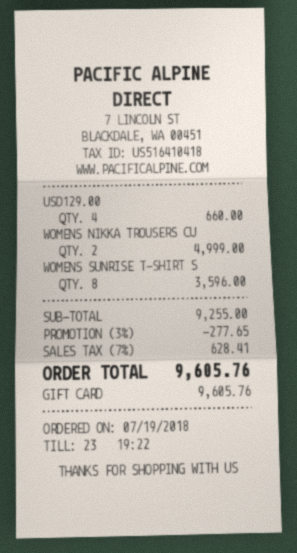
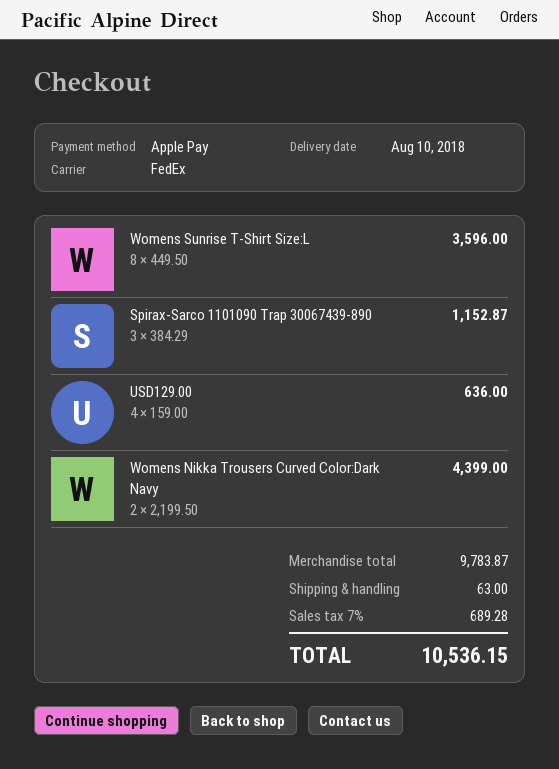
payment method: gift card -> Apple Pay
USD129.00: 4 for 660.00 -> 4 for 636.00
WOMENS NIKKA TROUSERS CU: 2 for 4999.00 -> 2 for 4399.00
Spirax-Sarco 1101090 Trap 30067439-890: none -> 3 for 1152.87
subtotal: 9255.00 -> 9783.87
discount: 3% = 277.65 -> none
shipping: none -> 63.00
tax: 7% = 628.41 -> 7% = 689.28
total: 9605.76 -> 10536.15

